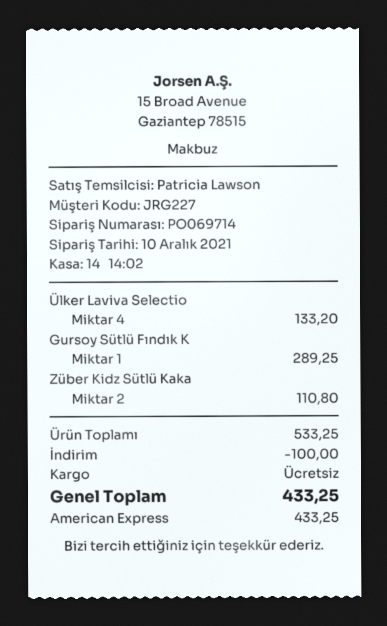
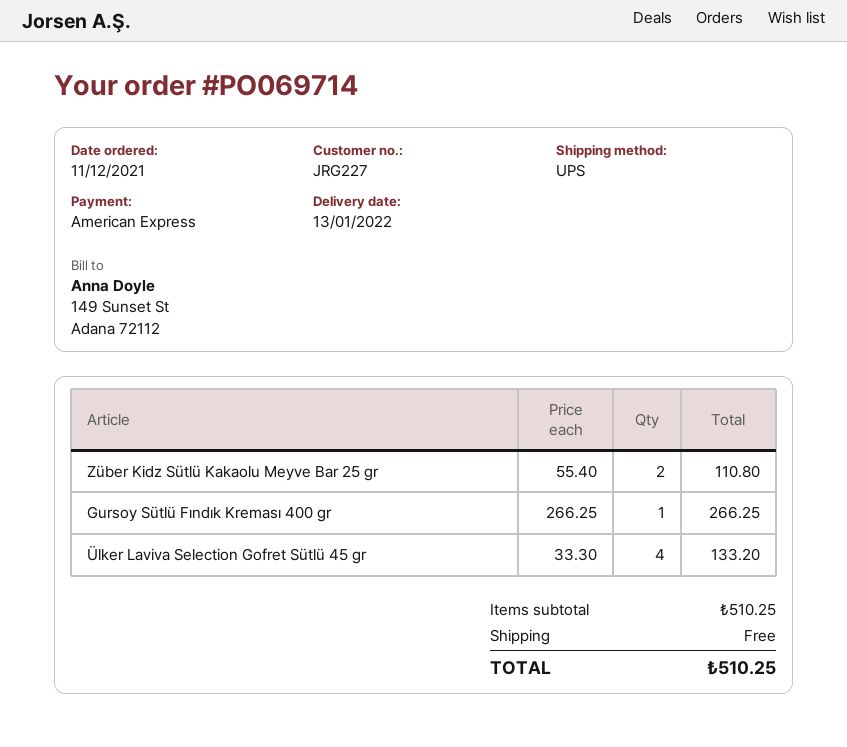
order date: 2021-12-10 -> 2021-12-11
Gursoy Sütlü Fındık K: 1 for 289.25 -> 1 for 266.25
subtotal: 533.25 -> 510.25
discount: 100.00 -> none
total: 433.25 -> 510.25

